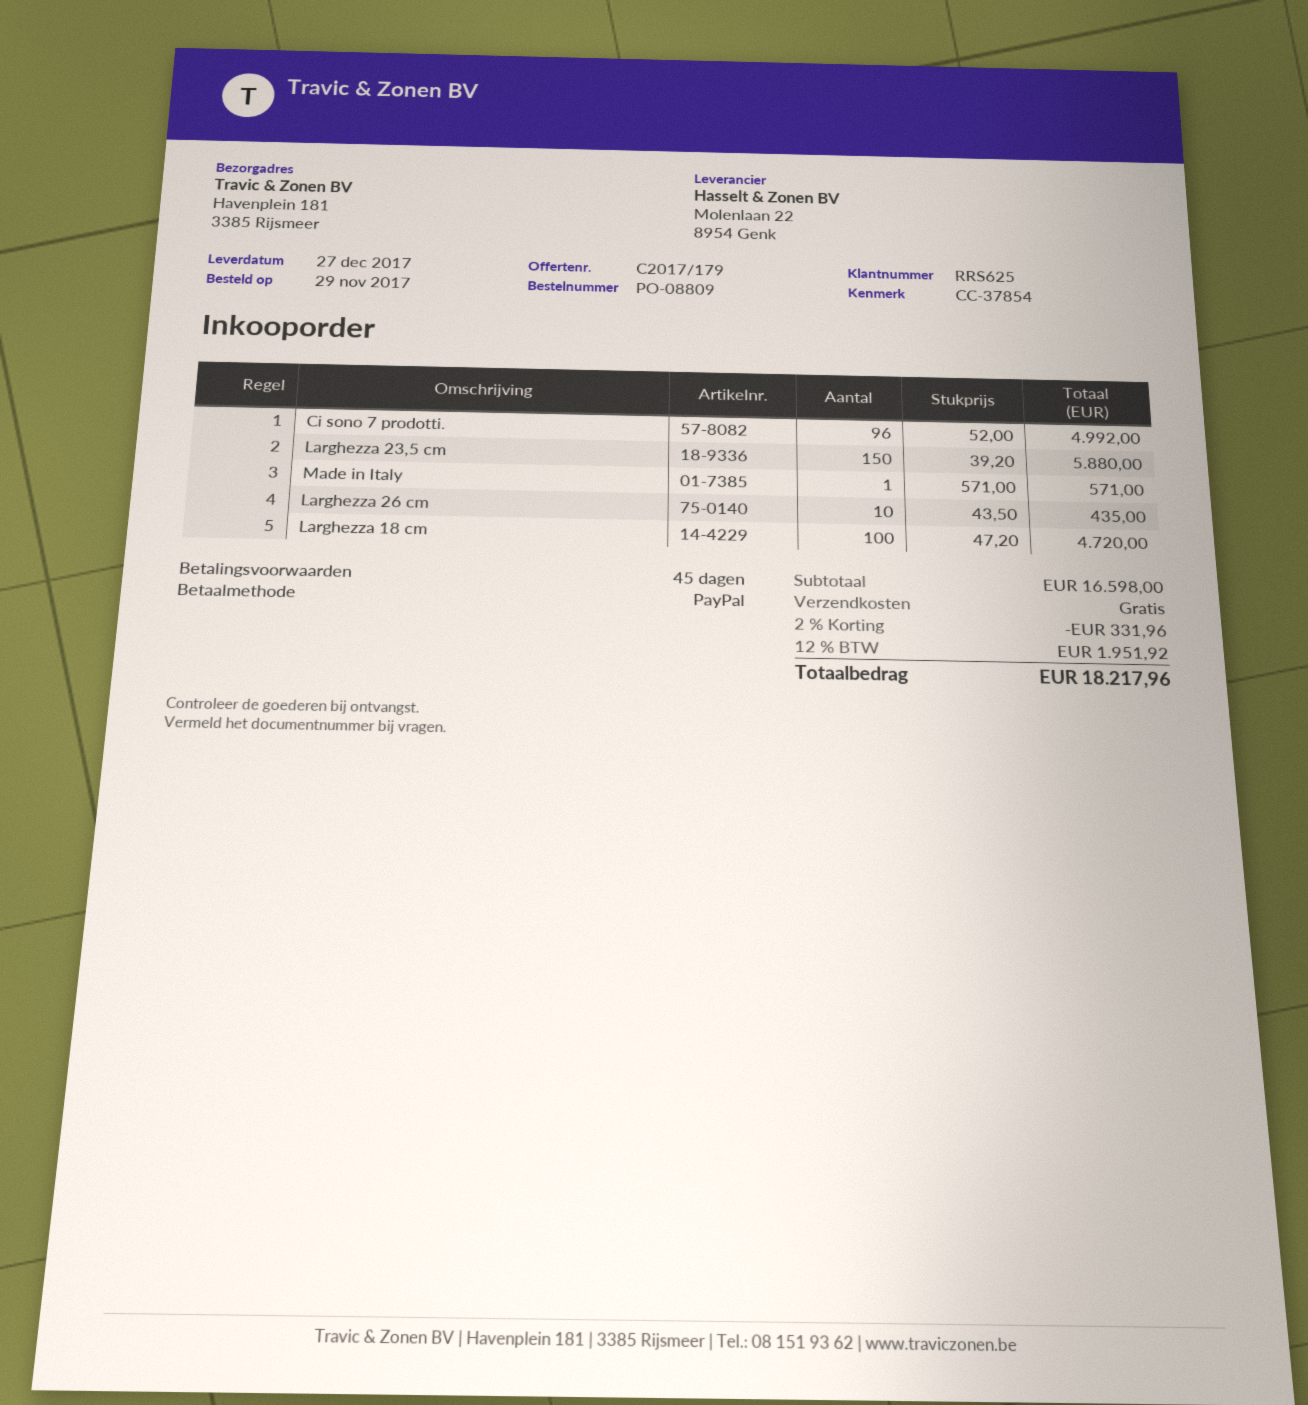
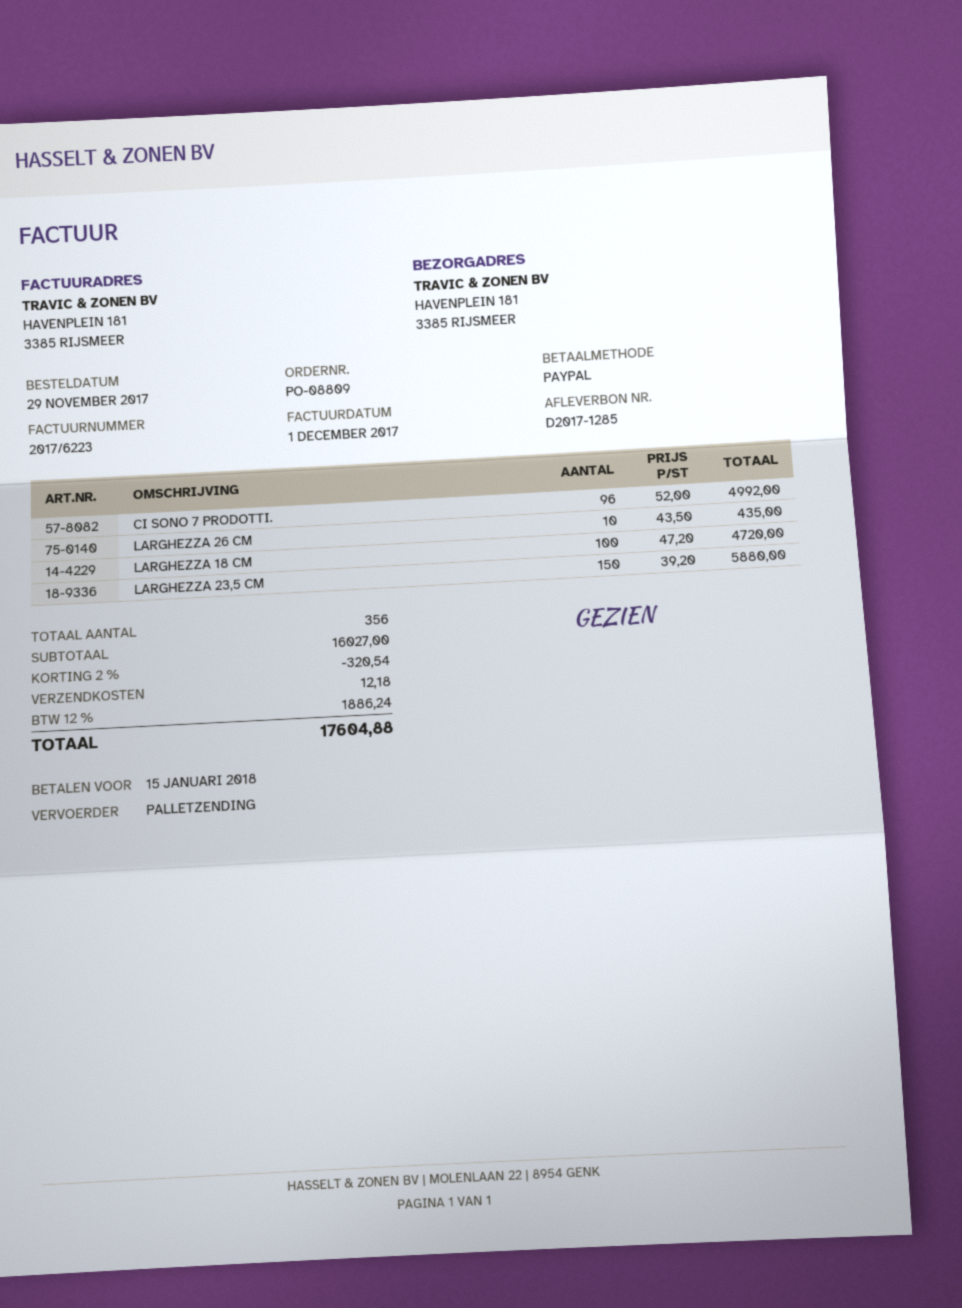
Made in Italy: 1 x 571.00 = 571.00 -> none
subtotal: 16598.00 -> 16027.00
discount: 2% = 331.96 -> 2% = 320.54
shipping: 0.00 -> 12.18
tax: 12% = 1951.92 -> 12% = 1886.24
total: 18217.96 -> 17604.88

